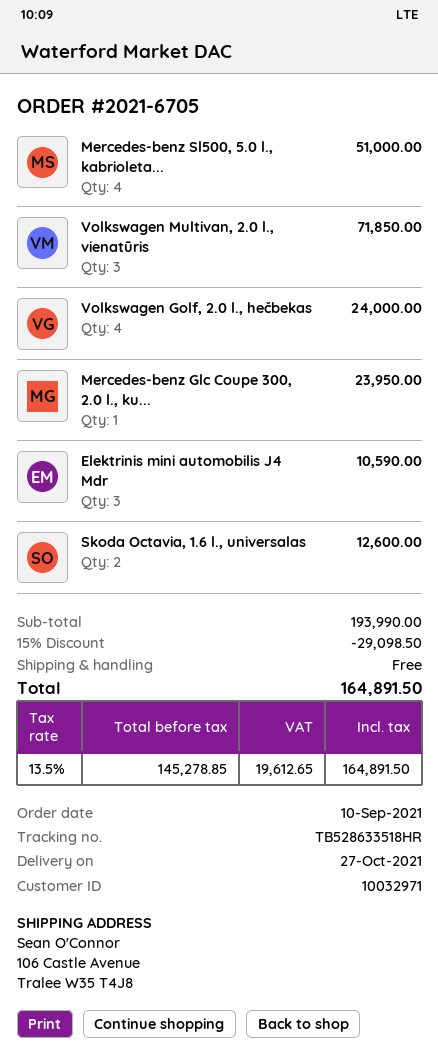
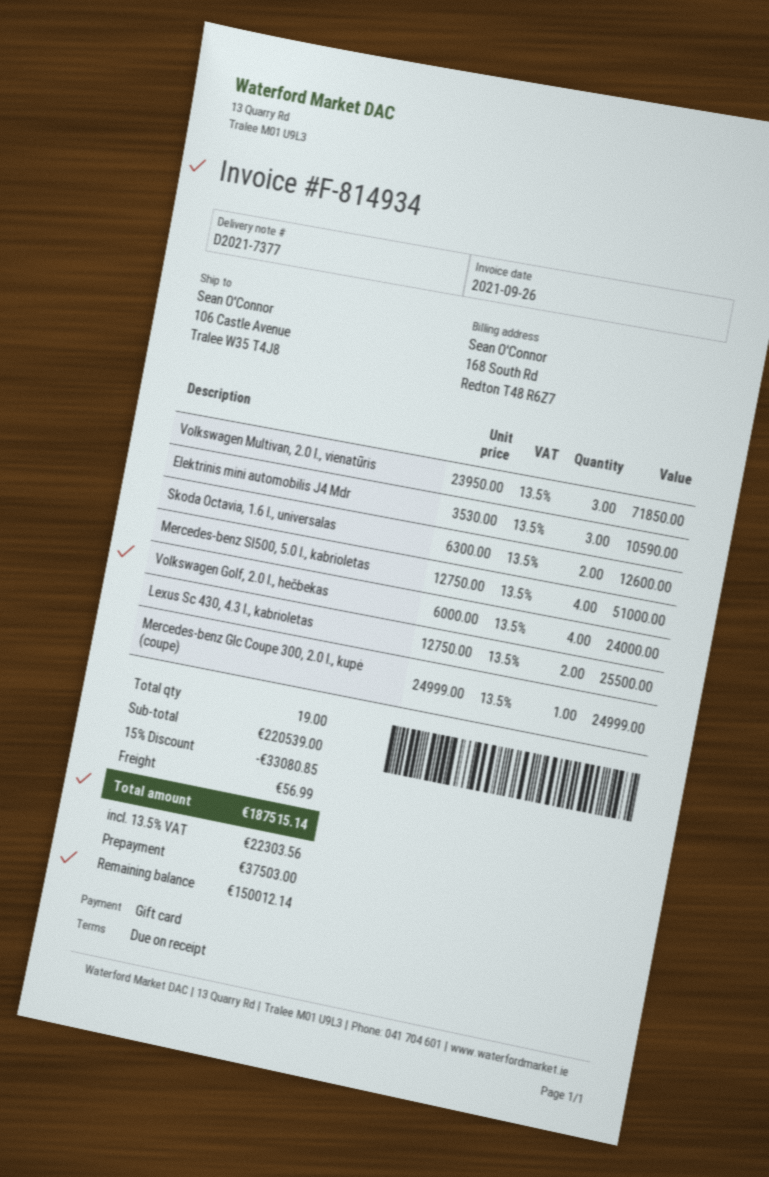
Mercedes-benz Glc Coupe 300, 2.0 l., ku...: 1 for 23950.00 -> 1 for 24999.00
Lexus Sc 430, 4.3 l., kabrioletas: none -> 2 for 25500.00
subtotal: 193990.00 -> 220539.00
discount: 15% = 29098.50 -> 15% = 33080.85
shipping: 0.00 -> 56.99
tax: 13.5% = 19612.65 -> 13.5% = 22303.56
total: 164891.50 -> 187515.14

